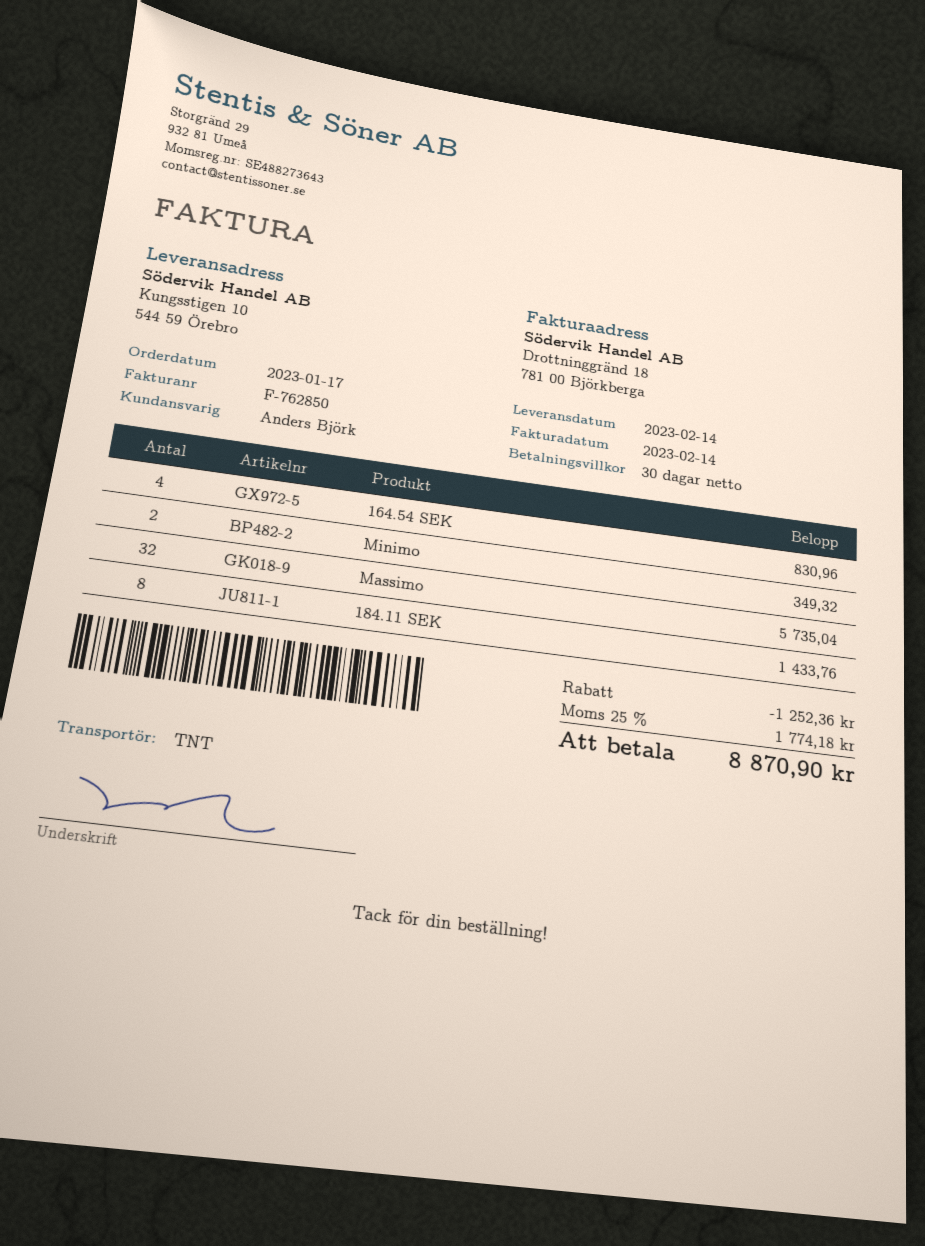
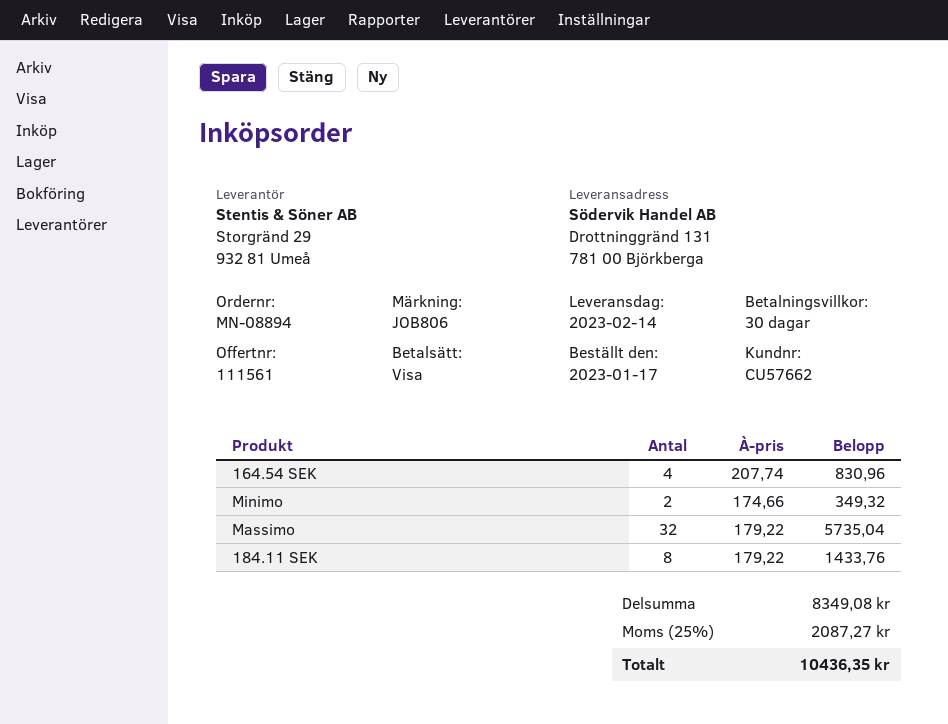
ship to: Kungsstigen 10, 544 59 Örebro -> Drottninggränd 131, 781 00 Björkberga
discount: 1252.36 -> none
tax: 25% = 1774.18 -> 25% = 2087.27
total: 8870.90 -> 10436.35

